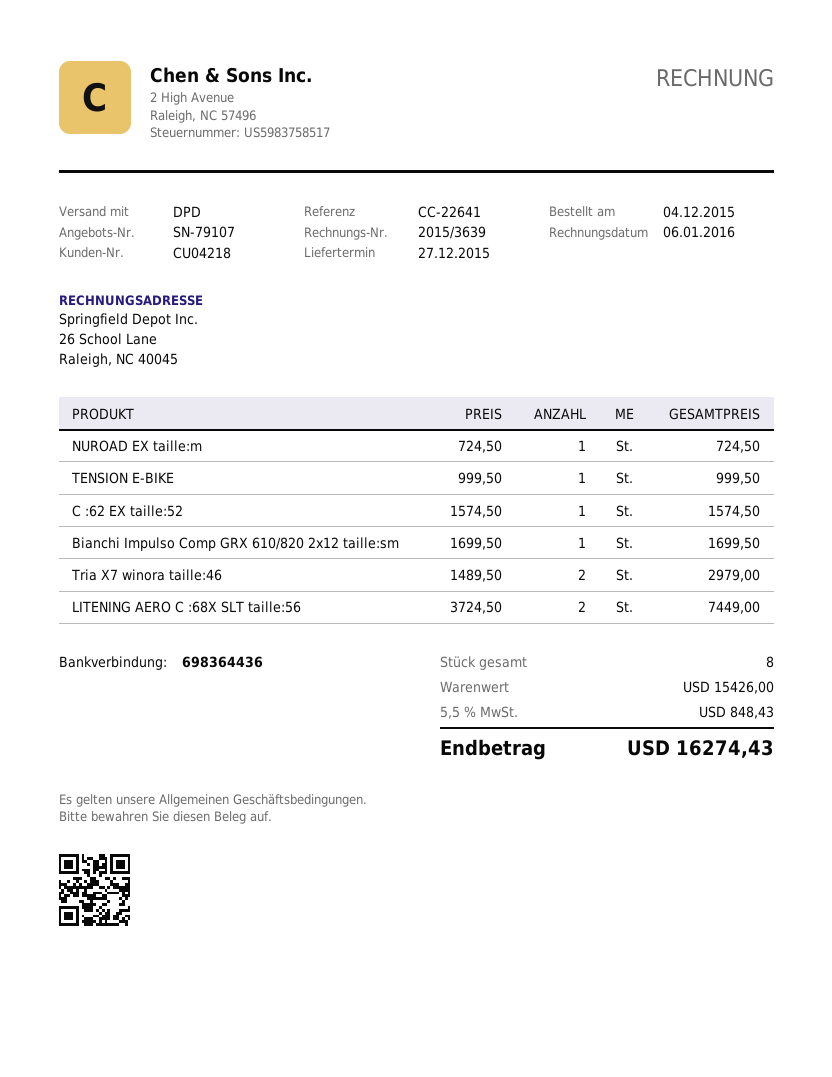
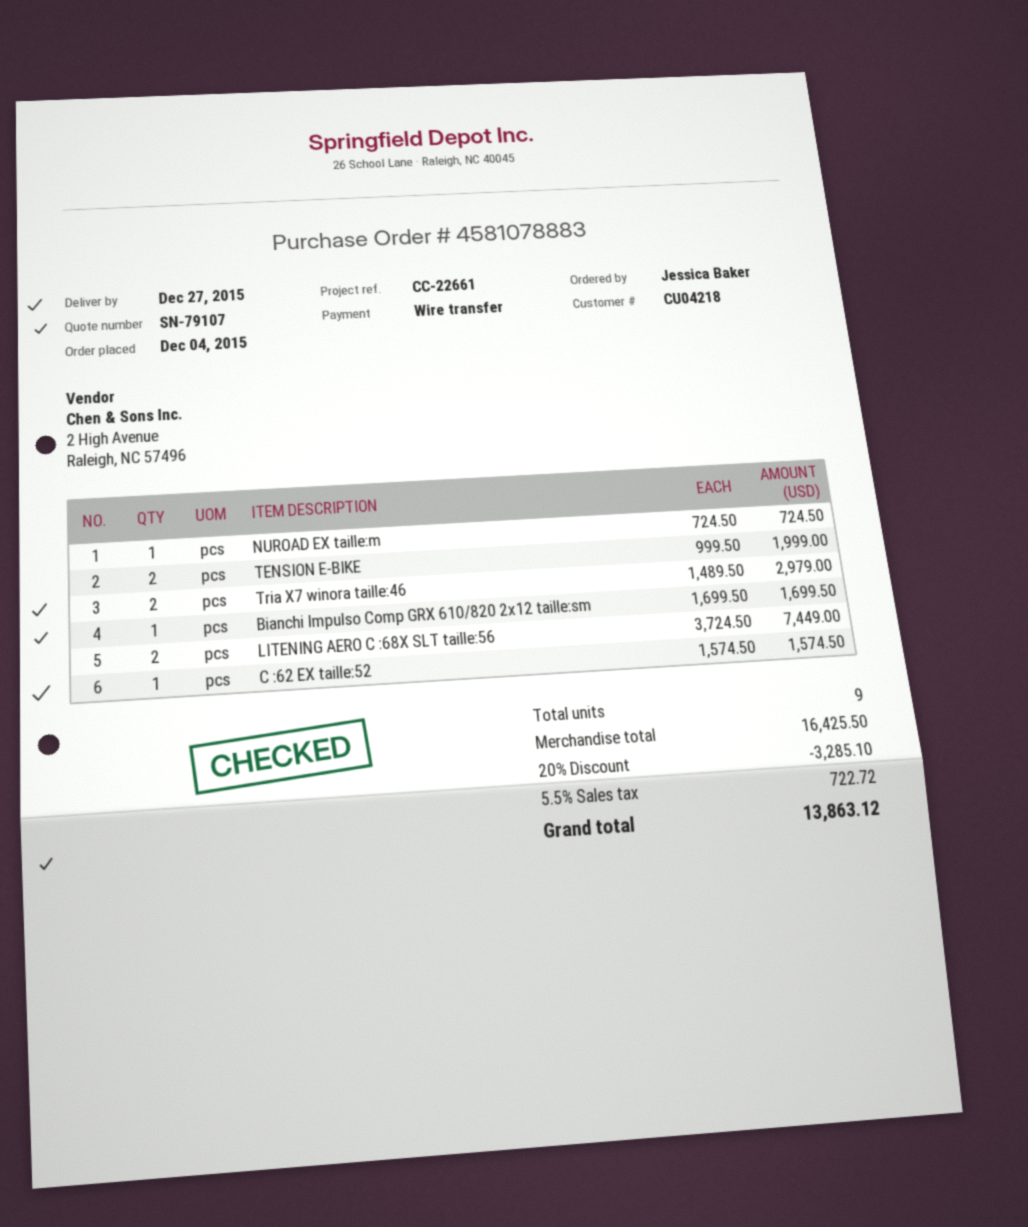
reference: CC-22641 -> CC-22661
TENSION E-BIKE: 1 x 999.50 = 999.50 -> 2 x 999.50 = 1999.00
total quantity: 8 -> 9
subtotal: 15426.00 -> 16425.50
discount: none -> 20% = 3285.10
tax: 5.5% = 848.43 -> 5.5% = 722.72
total: 16274.43 -> 13863.12

